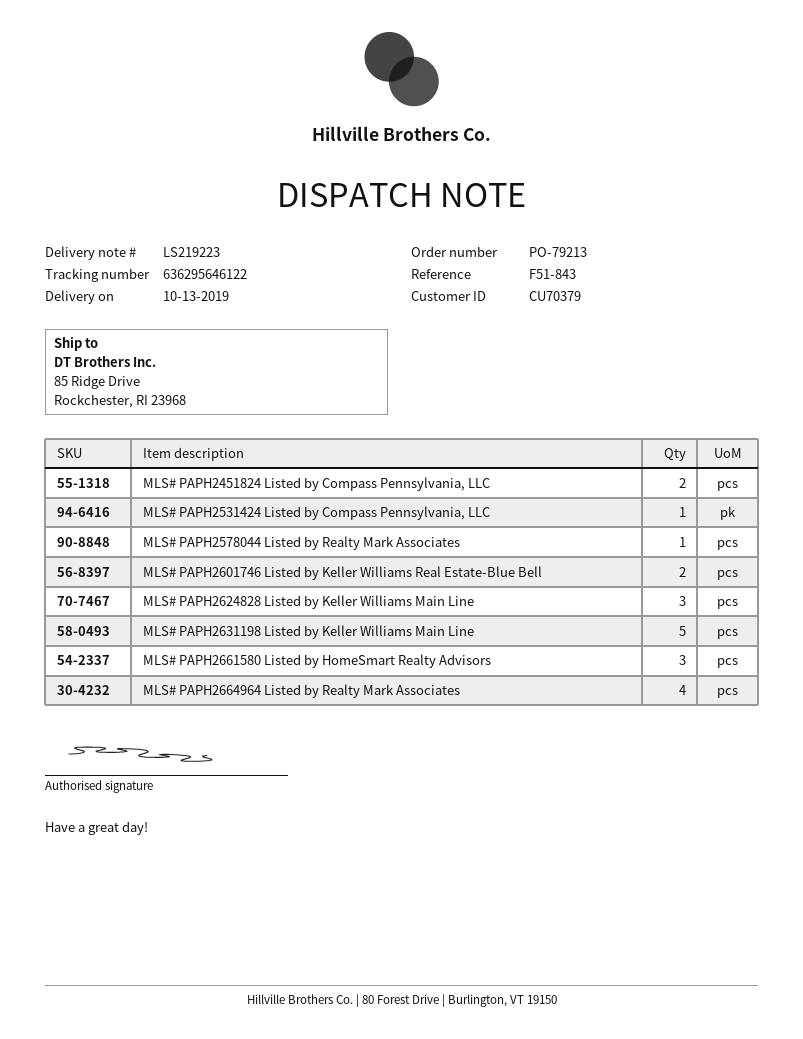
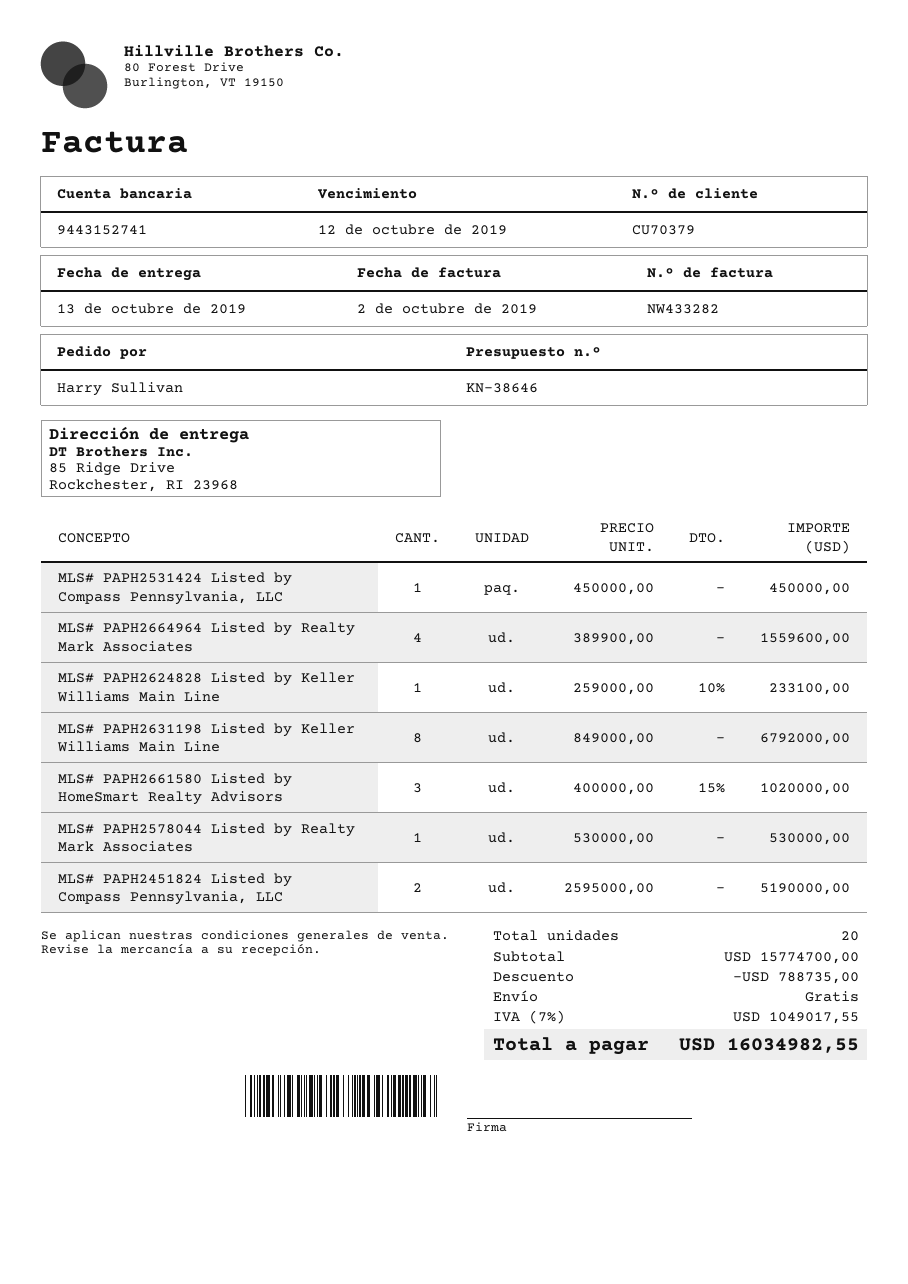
MLS# PAPH2601746 Listed by Keller Williams Real Estate-Blue Bell: 2 -> none
MLS# PAPH2624828 Listed by Keller Williams Main Line: 3 -> 1
MLS# PAPH2631198 Listed by Keller Williams Main Line: 5 -> 8

